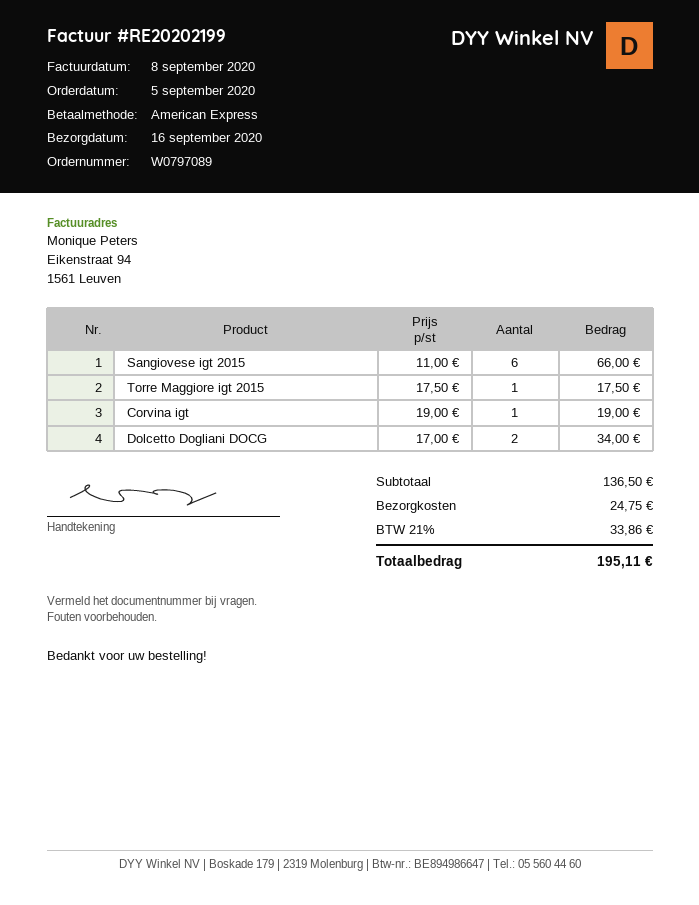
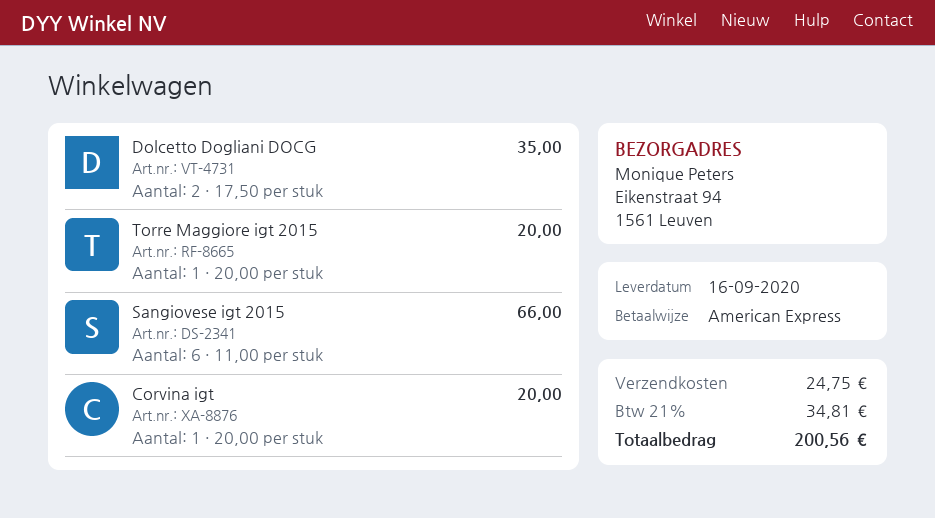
Torre Maggiore igt 2015: 1 x 17.50 = 17.50 -> 1 x 20.00 = 20.00
Corvina igt: 1 x 19.00 = 19.00 -> 1 x 20.00 = 20.00
Dolcetto Dogliani DOCG: 2 x 17.00 = 34.00 -> 2 x 17.50 = 35.00
tax: 21% = 33.86 -> 21% = 34.81
total: 195.11 -> 200.56

